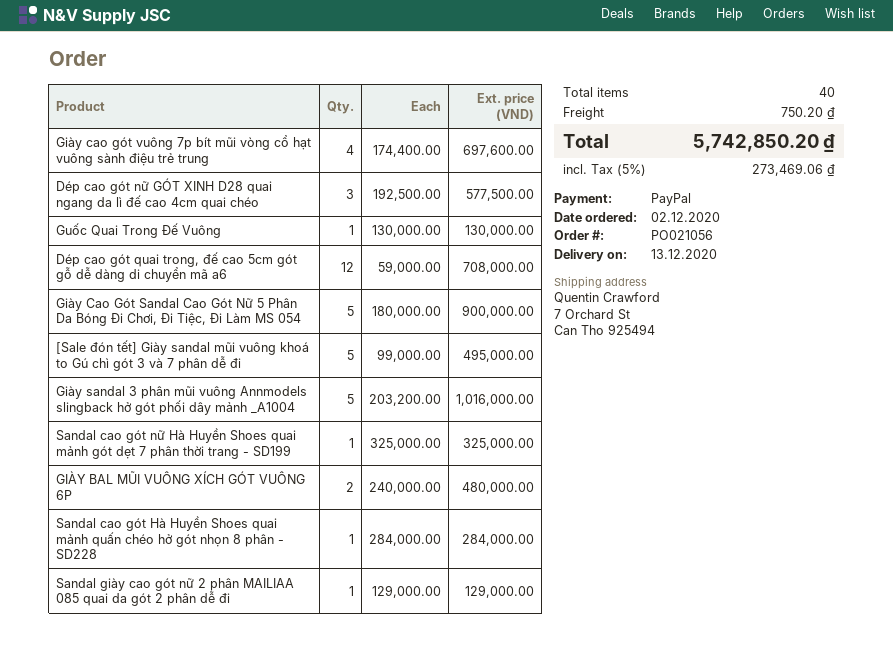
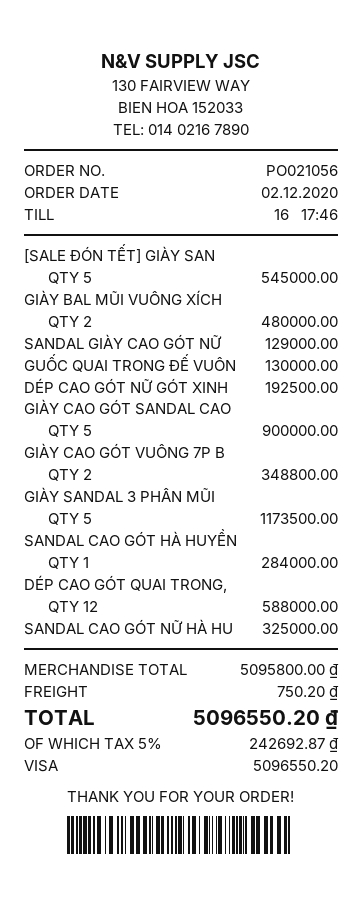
payment method: PayPal -> Visa
Giày cao gót vuông 7p bít mũi vòng cổ hạt vuông sành điệu trẻ trung: 4 for 697600.00 -> 2 for 348800.00
Dép cao gót nữ GÓT XINH D28 quai ngang da lì đế cao 4cm quai chéo: 3 for 577500.00 -> 1 for 192500.00
Dép cao gót quai trong, đế cao 5cm gót gỗ dễ dàng di chuyển mã a6: 12 for 708000.00 -> 12 for 588000.00
[Sale đón tết] Giày sandal mũi vuông khoá to Gú chì gót 3 và 7 phân dễ đi: 5 for 495000.00 -> 5 for 545000.00
Giày sandal 3 phân mũi vuông Annmodels slingback hở gót phối dây mảnh _A1004: 5 for 1016000.00 -> 5 for 1173500.00
tax: 5% = 273469.06 -> 5% = 242692.87
total: 5742850.20 -> 5096550.20

